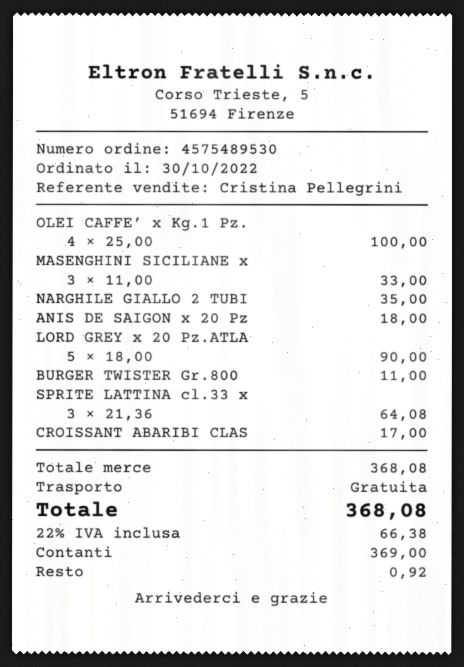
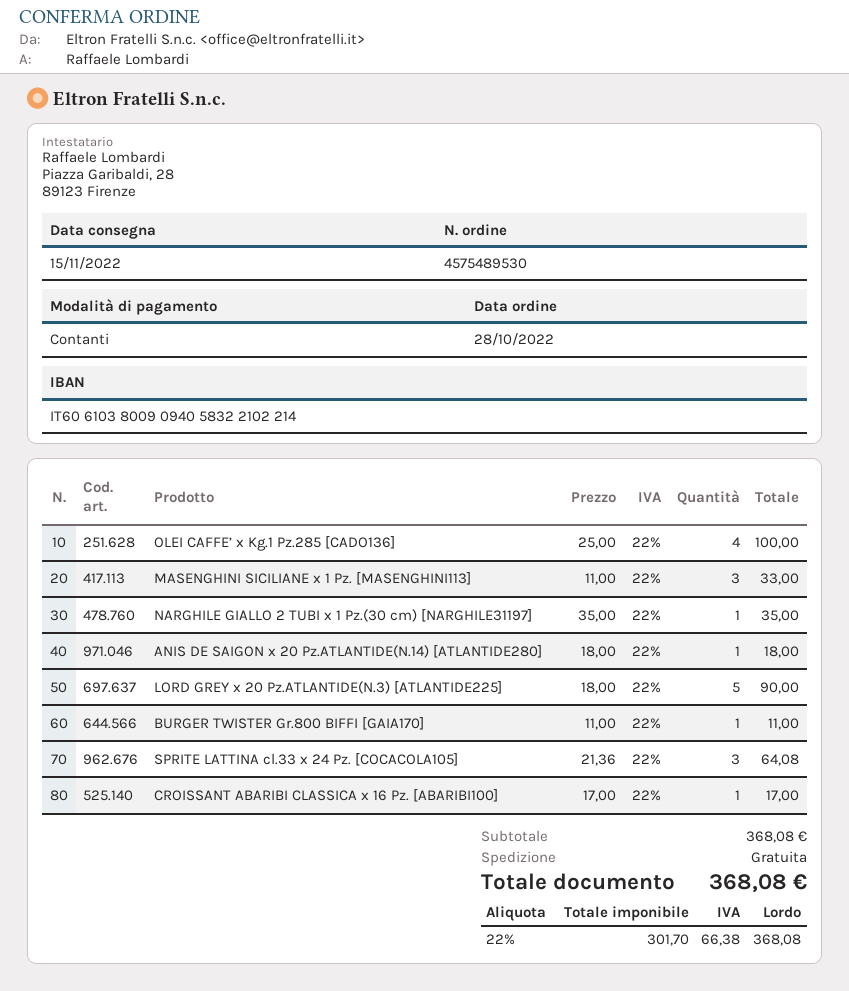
order date: 2022-10-30 -> 2022-10-28

